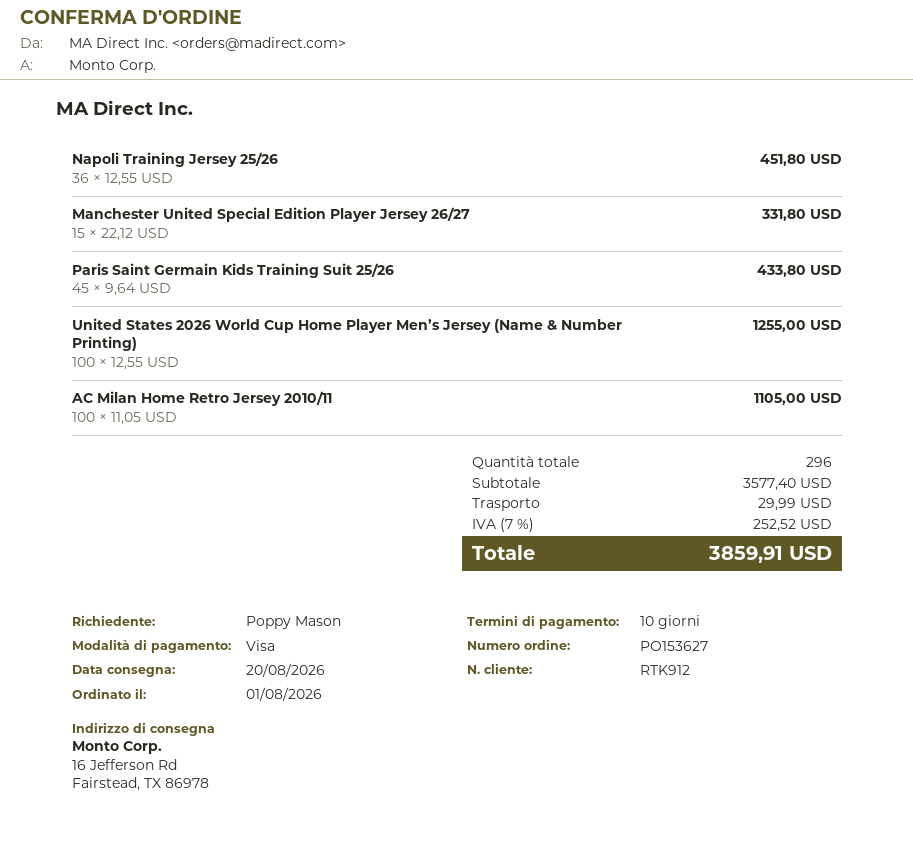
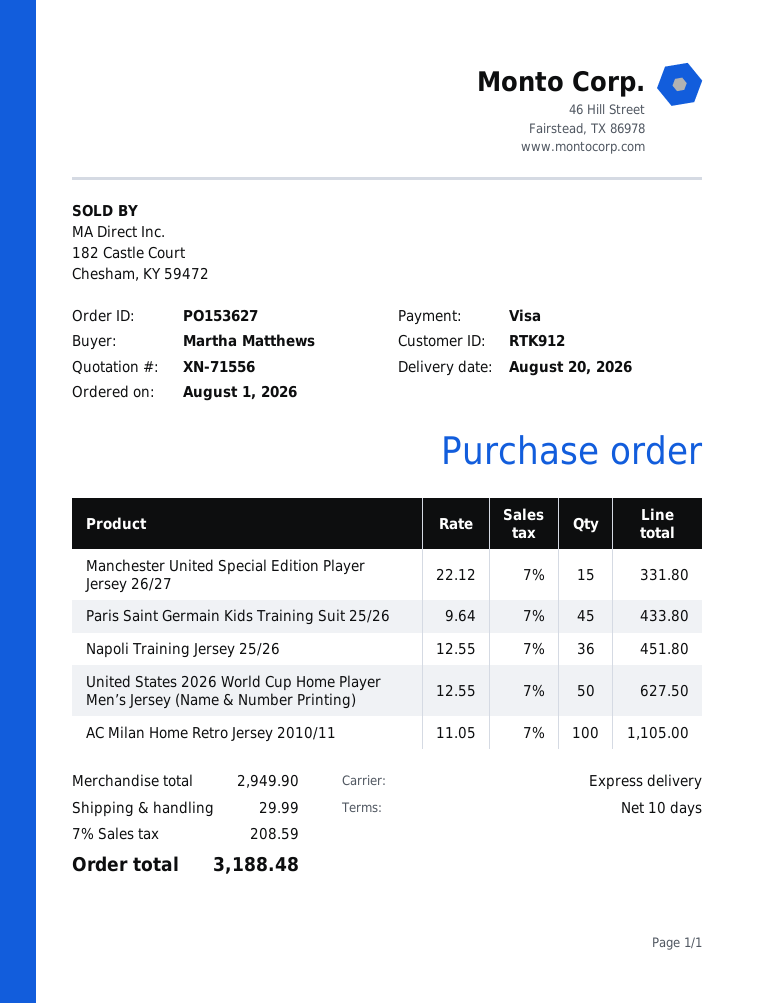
ordered by: Poppy Mason -> Martha Matthews
United States 2026 World Cup Home Player Men’s Jersey (Name & Number Printing): 100 x 12.55 = 1255.00 -> 50 x 12.55 = 627.50
subtotal: 3577.40 -> 2949.90
tax: 7% = 252.52 -> 7% = 208.59
total: 3859.91 -> 3188.48

